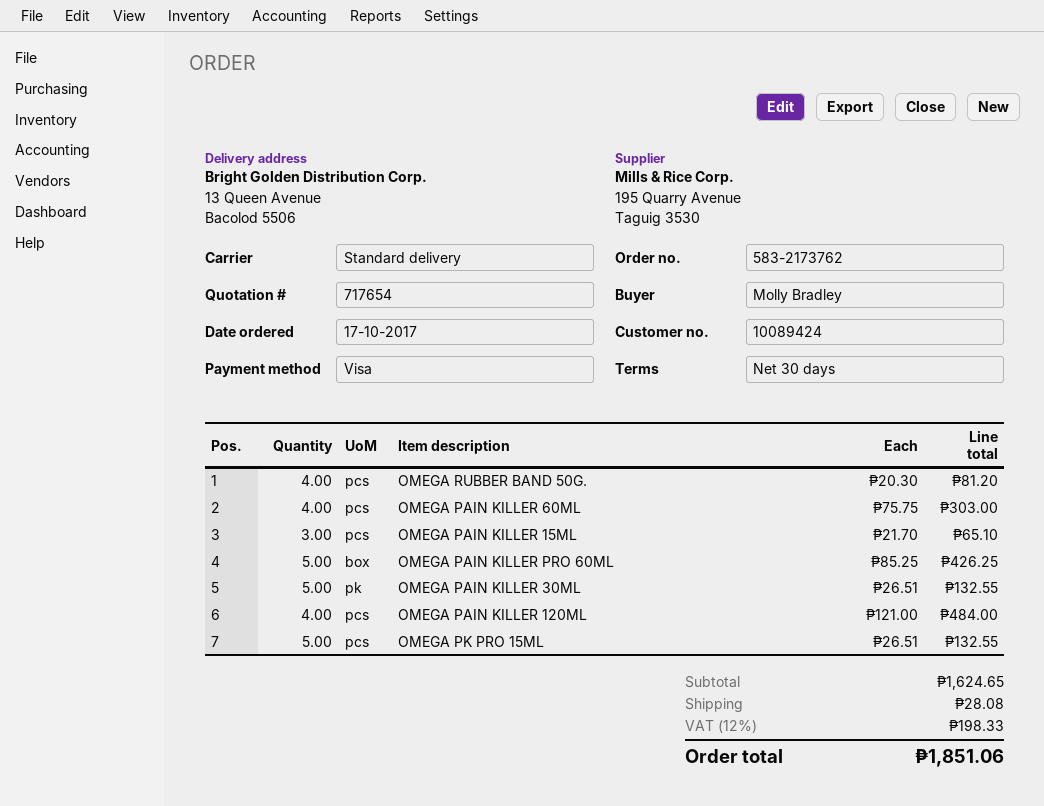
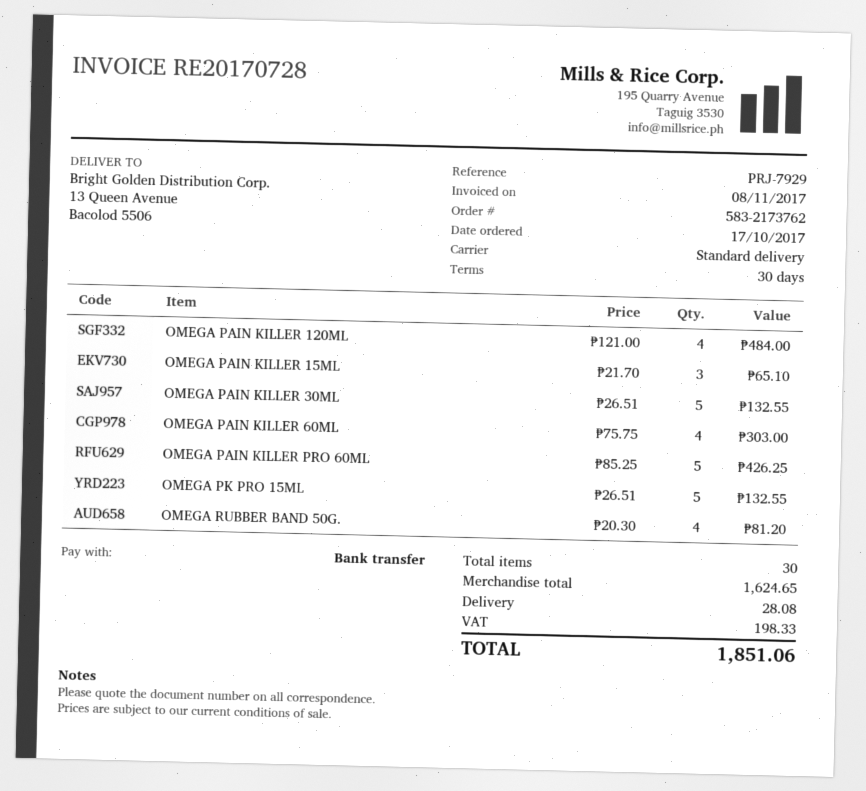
payment method: Visa -> bank transfer

